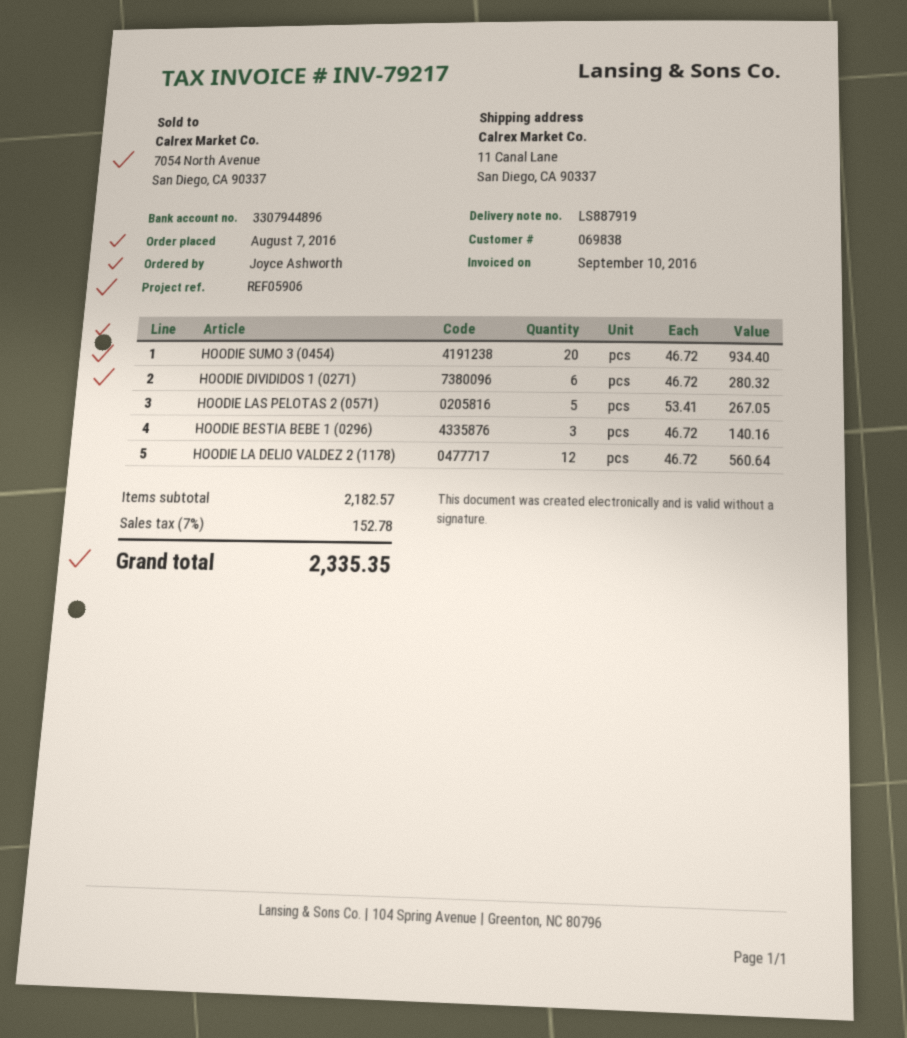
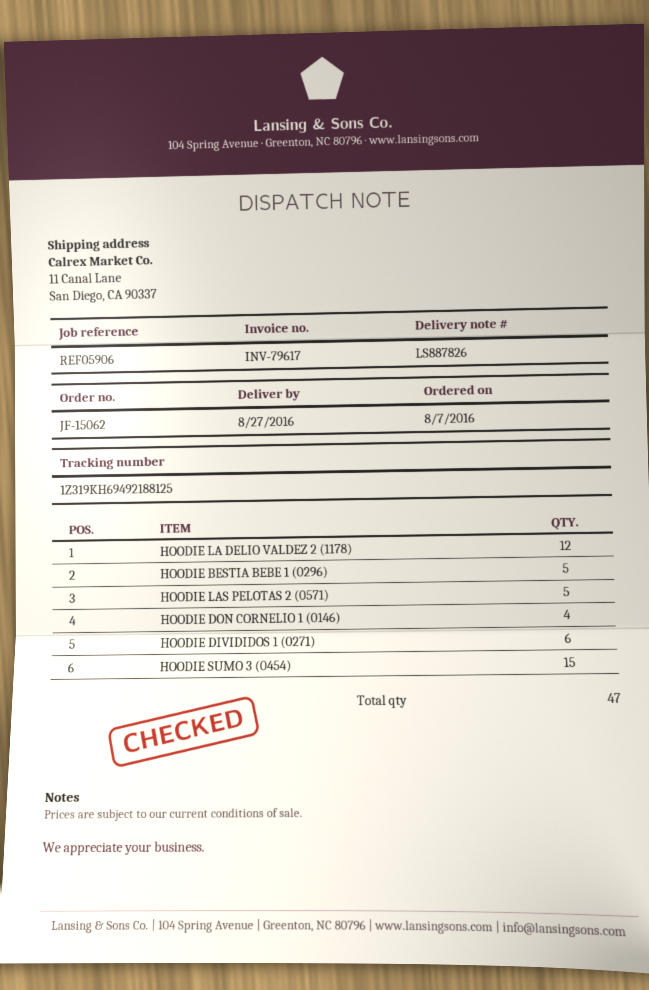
delivery note number: LS887919 -> LS887826
invoice number: INV-79217 -> INV-79617
HOODIE SUMO 3 (0454): 20 -> 15
HOODIE BESTIA BEBE 1 (0296): 3 -> 5
HOODIE DON CORNELIO 1 (0146): none -> 4

